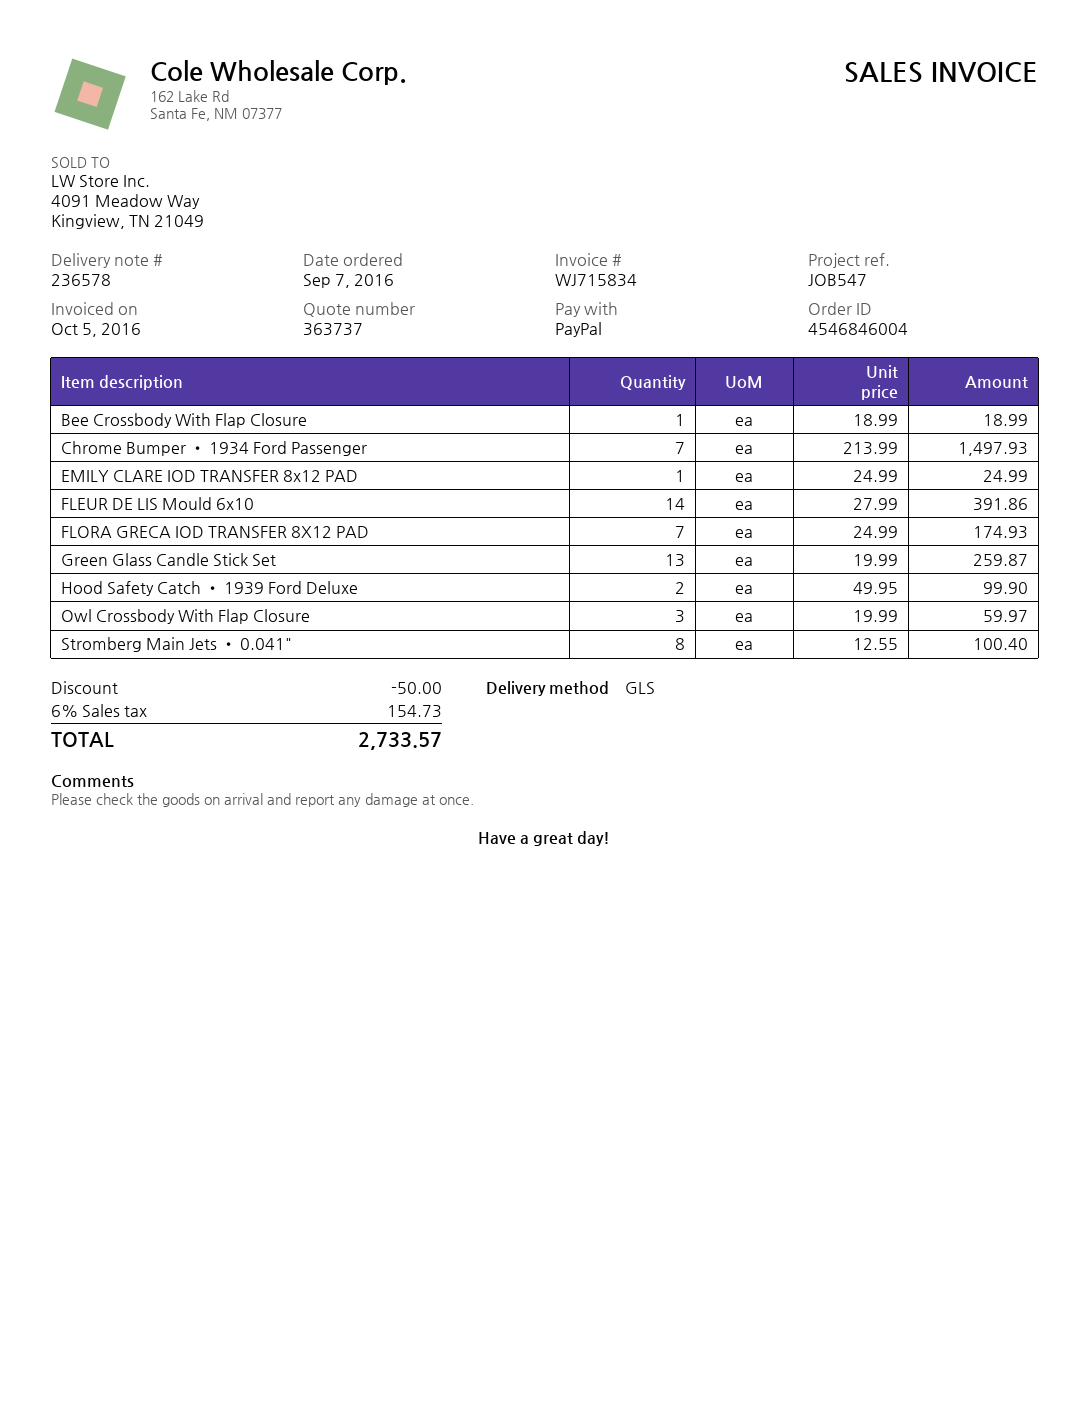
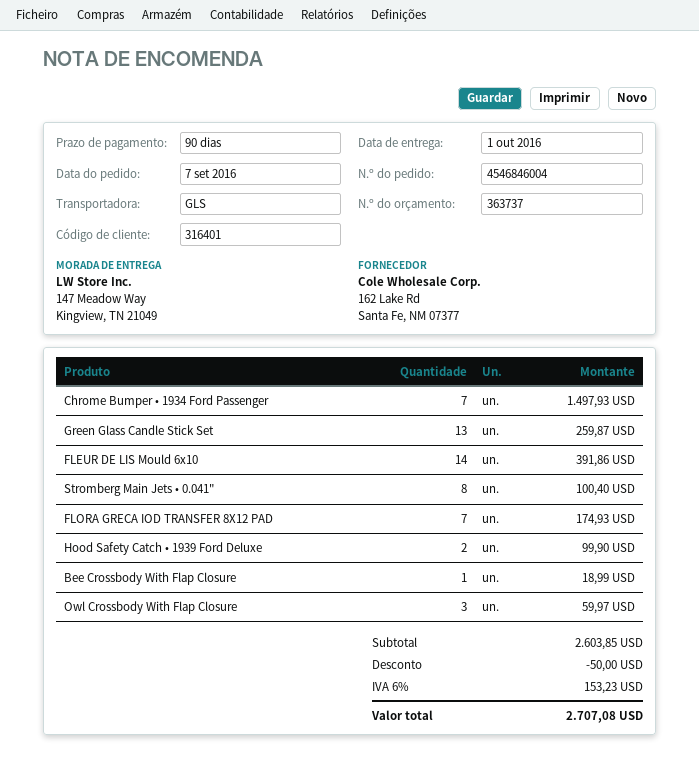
EMILY CLARE IOD TRANSFER 8x12 PAD: 1 for 24.99 -> none
tax: 6% = 154.73 -> 6% = 153.23
total: 2733.57 -> 2707.08

